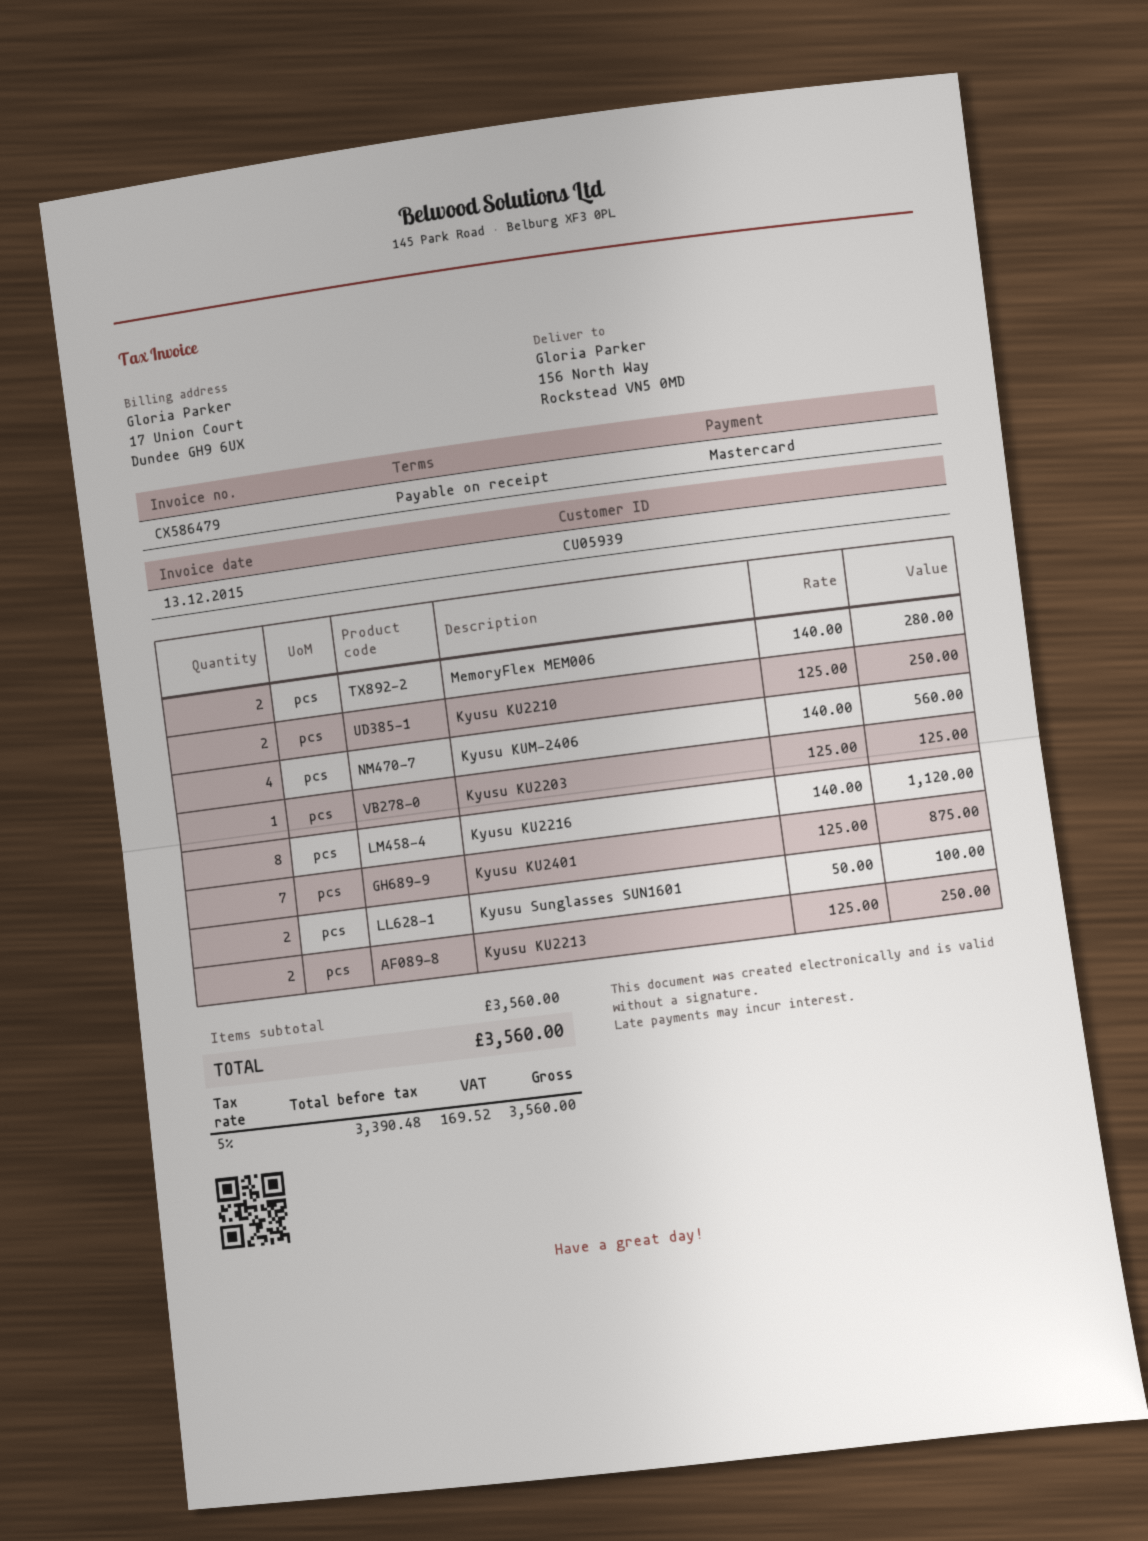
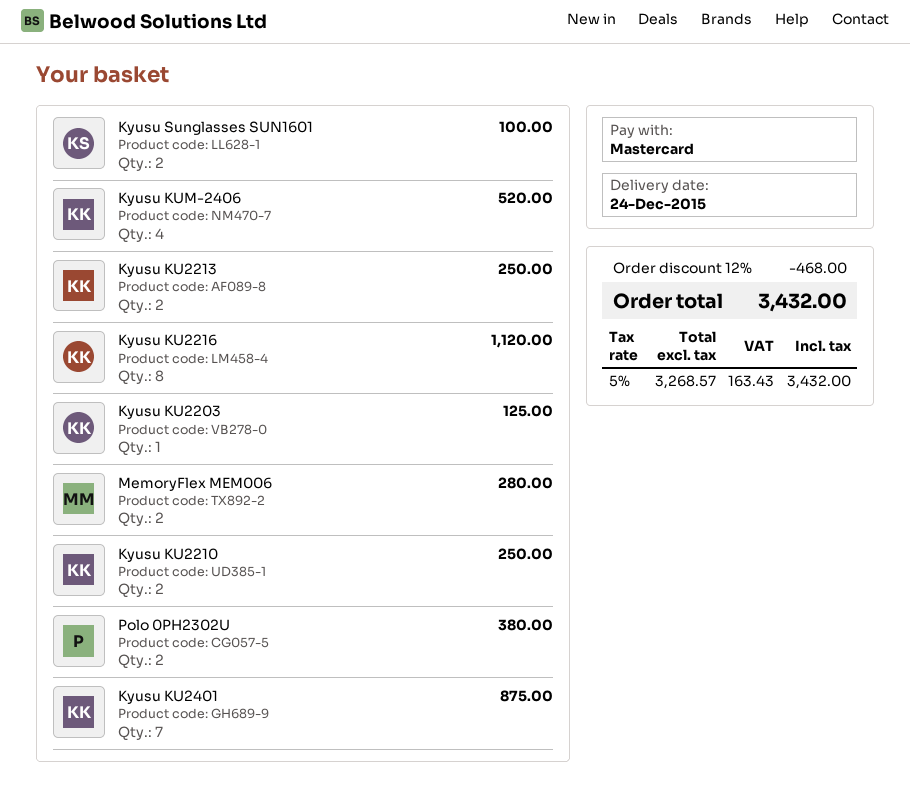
Kyusu KUM-2406: 4 for 560.00 -> 4 for 520.00
Polo 0PH2302U: none -> 2 for 380.00
discount: none -> 12% = 468.00
net: 3390.48 -> 3268.57
tax: 5% = 169.52 -> 5% = 163.43
total: 3560.00 -> 3432.00

